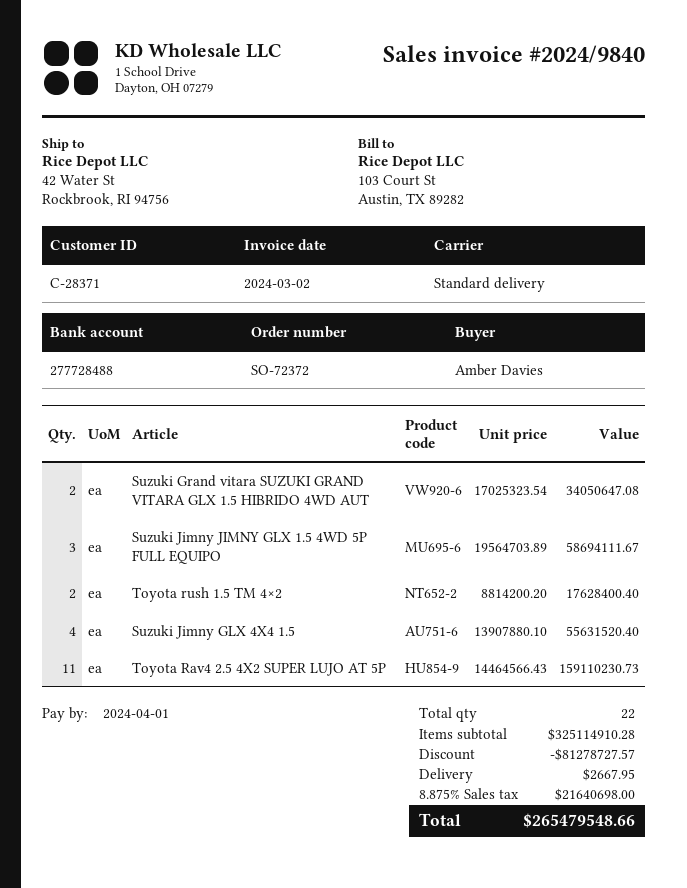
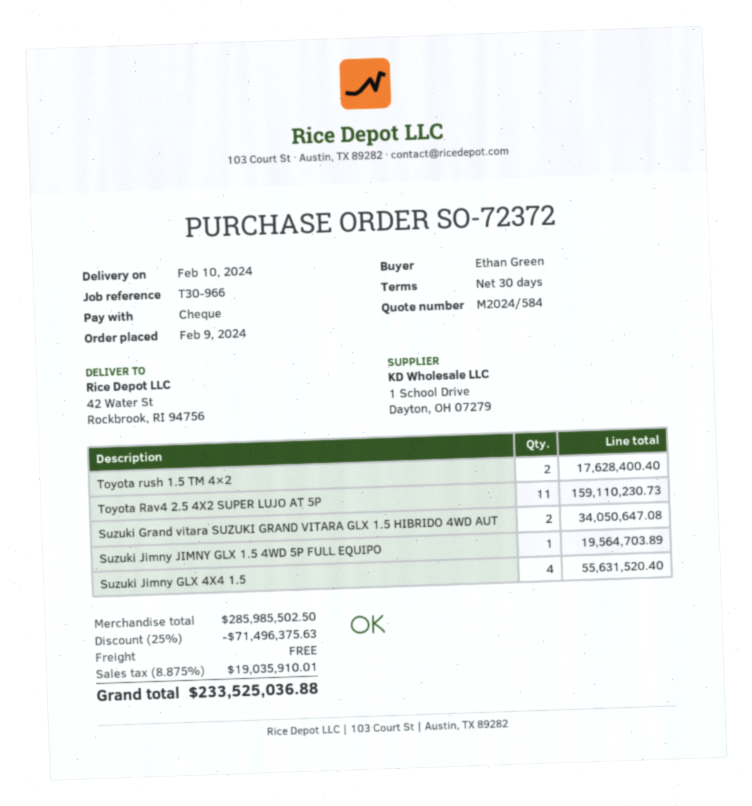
ordered by: Amber Davies -> Ethan Green
Suzuki Jimny JIMNY GLX 1.5 4WD 5P FULL EQUIPO: 3 for 58694111.67 -> 1 for 19564703.89
subtotal: 325114910.28 -> 285985502.50
discount: 81278727.57 -> 71496375.63
shipping: 2667.95 -> 0.00
tax: 8.875% = 21640698.00 -> 8.875% = 19035910.01
total: 265479548.66 -> 233525036.88

